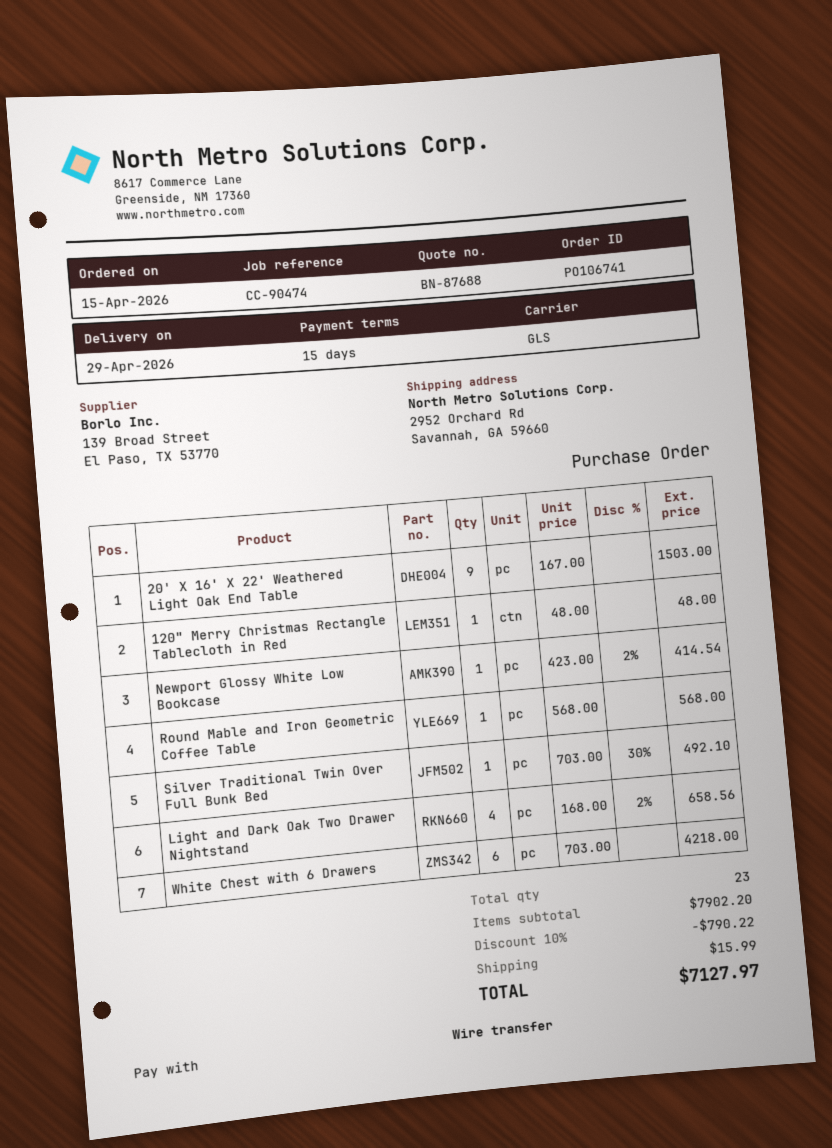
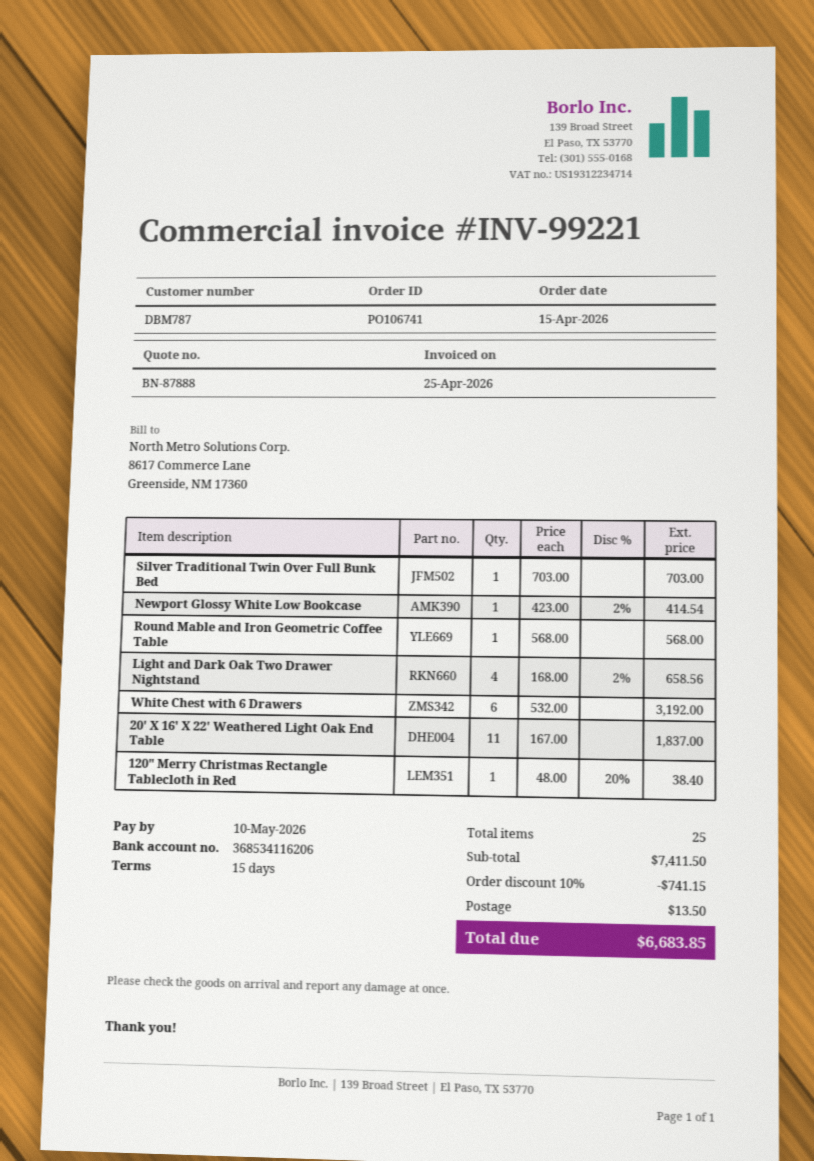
quote number: BN-87688 -> BN-87888
20' X 16' X 22' Weathered Light Oak End Table: 9 x 167.00 = 1503.00 -> 11 x 167.00 = 1837.00
120" Merry Christmas Rectangle Tablecloth in Red: 1 x 48.00 = 48.00 -> 1 x 48.00 - 20% = 38.40
Silver Traditional Twin Over Full Bunk Bed: 1 x 703.00 - 30% = 492.10 -> 1 x 703.00 = 703.00
White Chest with 6 Drawers: 6 x 703.00 = 4218.00 -> 6 x 532.00 = 3192.00
total quantity: 23 -> 25
subtotal: 7902.20 -> 7411.50
discount: 10% = 790.22 -> 10% = 741.15
shipping: 15.99 -> 13.50
total: 7127.97 -> 6683.85

